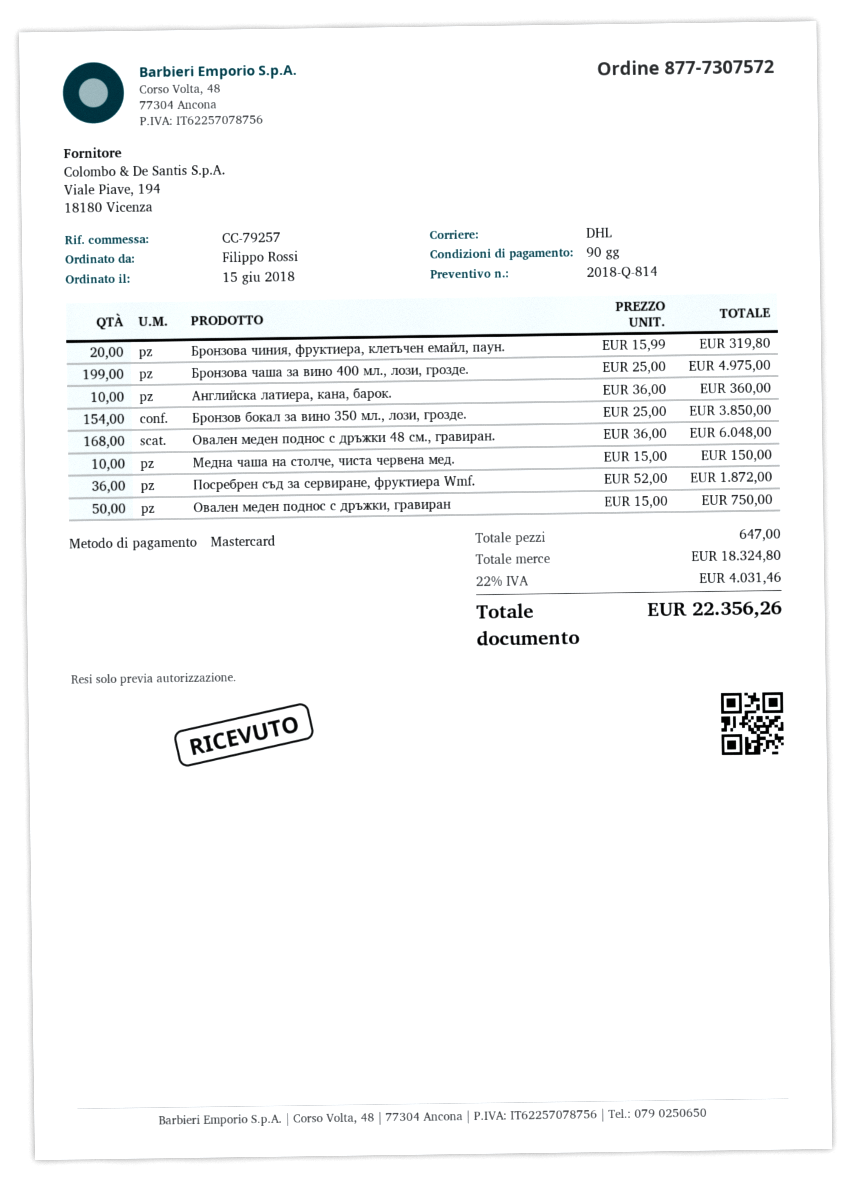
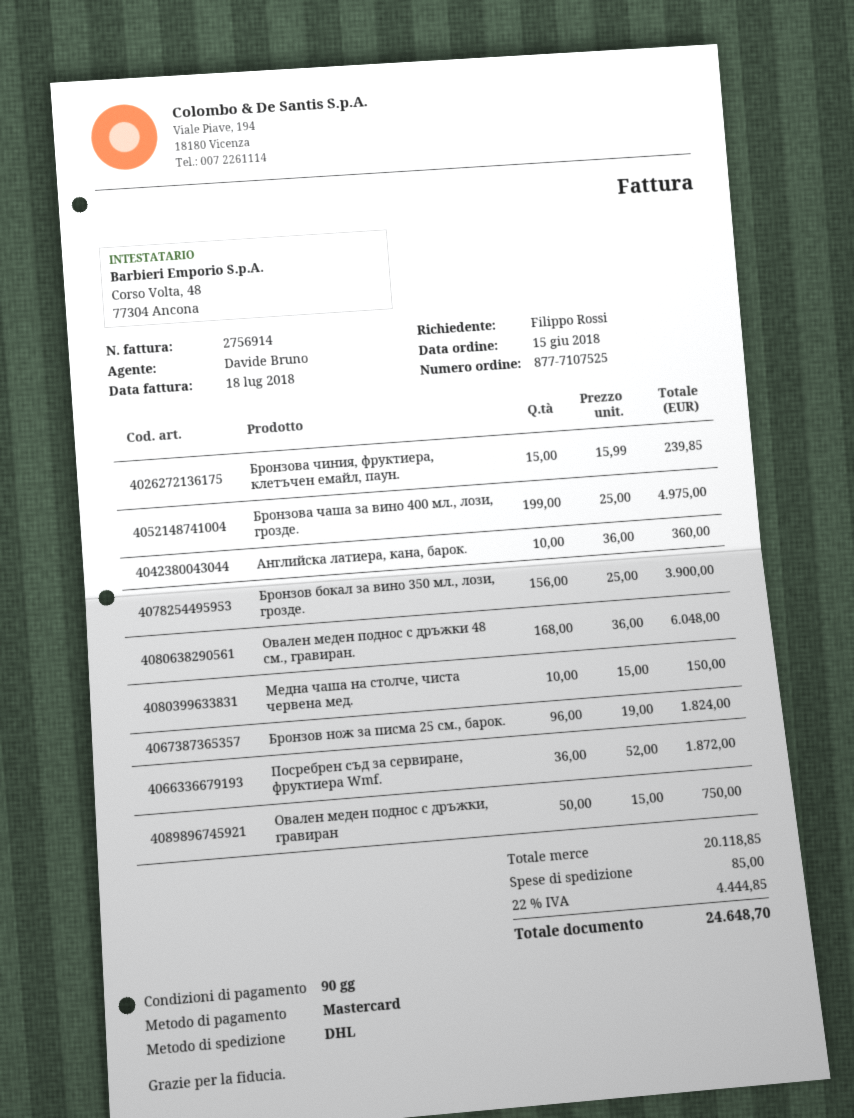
order number: 877-7307572 -> 877-7107525
Бронзова чиния, фруктиера, клетъчен емайл, паун.: 20 x 15.99 = 319.80 -> 15 x 15.99 = 239.85
Бронзов бокал за вино 350 мл., лози, грозде.: 154 x 25.00 = 3850.00 -> 156 x 25.00 = 3900.00
Бронзов нож за писма 25 см., барок.: none -> 96 x 19.00 = 1824.00
subtotal: 18324.80 -> 20118.85
shipping: none -> 85.00
tax: 22% = 4031.46 -> 22% = 4444.85
total: 22356.26 -> 24648.70

